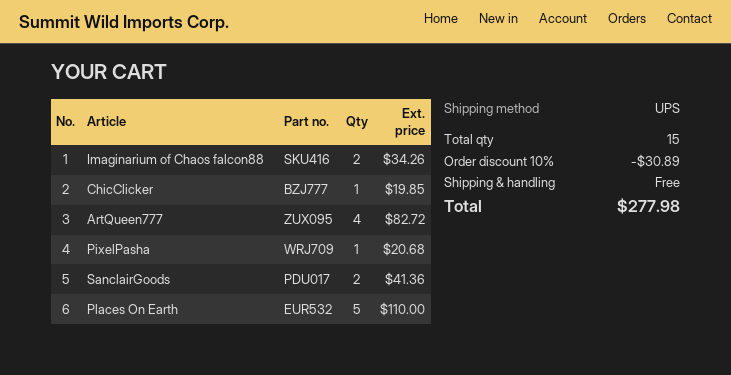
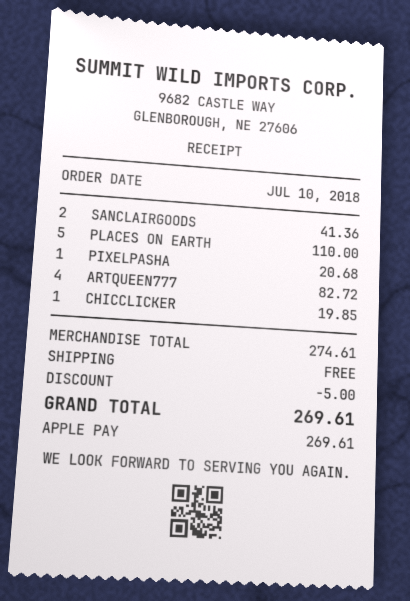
Imaginarium of Chaos falcon88: 2 for 34.26 -> none
discount: 30.89 -> 5.00
total: 277.98 -> 269.61

